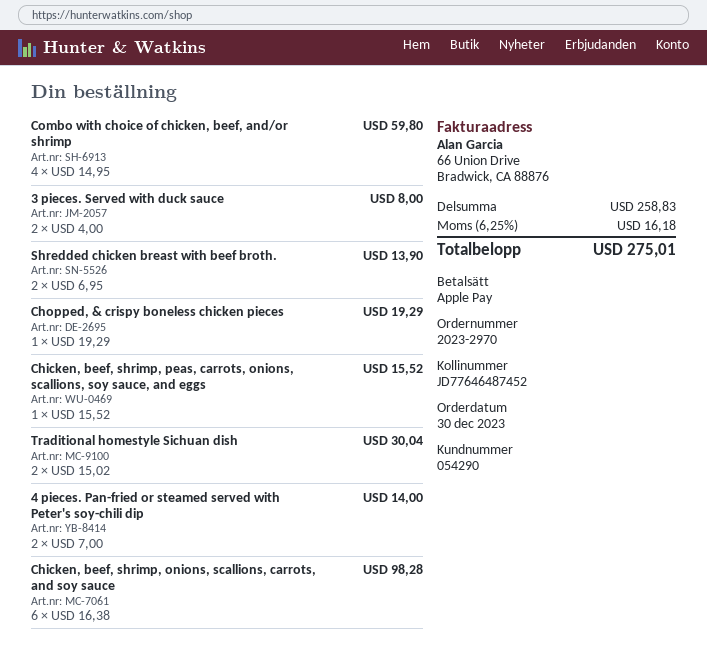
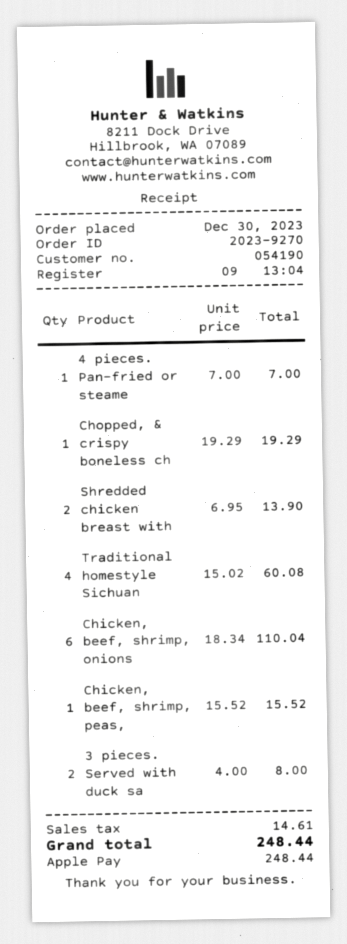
order number: 2023-2970 -> 2023-9270
customer number: 054290 -> 054190
Combo with choice of chicken, beef, and/or shrimp: 4 x 14.95 = 59.80 -> none
Traditional homestyle Sichuan dish: 2 x 15.02 = 30.04 -> 4 x 15.02 = 60.08
4 pieces. Pan-fried or steamed served with Peter's soy-chili dip: 2 x 7.00 = 14.00 -> 1 x 7.00 = 7.00
Chicken, beef, shrimp, onions, scallions, carrots, and soy sauce: 6 x 16.38 = 98.28 -> 6 x 18.34 = 110.04
tax: 16.18 -> 14.61
total: 275.01 -> 248.44

